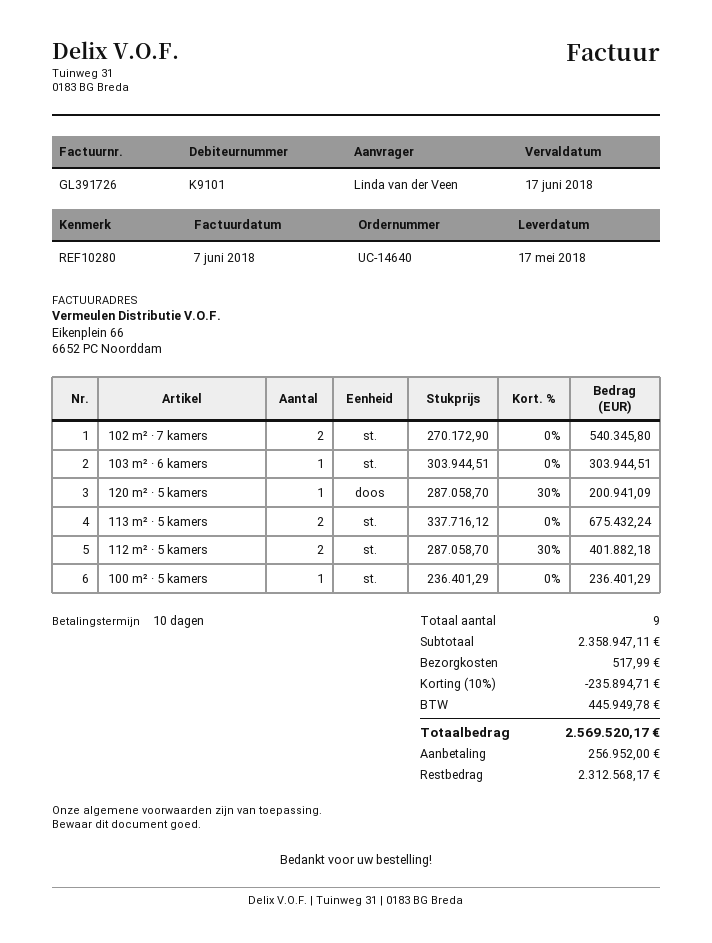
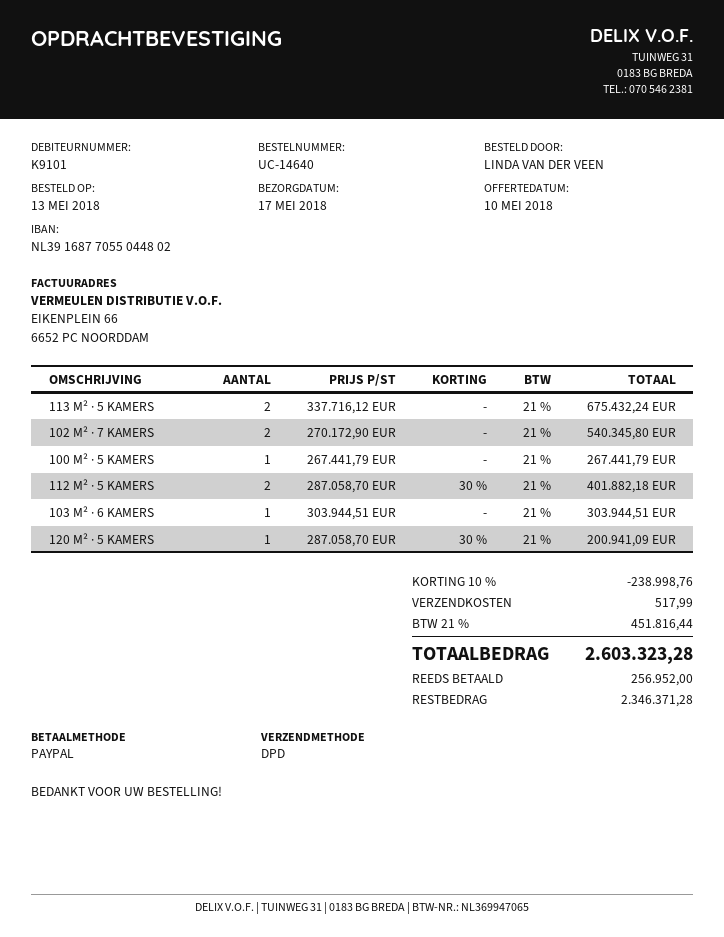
100 m² · 5 kamers: 1 x 236401.29 = 236401.29 -> 1 x 267441.79 = 267441.79
discount: 10% = 235894.71 -> 10% = 238998.76
tax: 445949.78 -> 451816.44
total: 2569520.17 -> 2603323.28
balance: 2312568.17 -> 2346371.28

